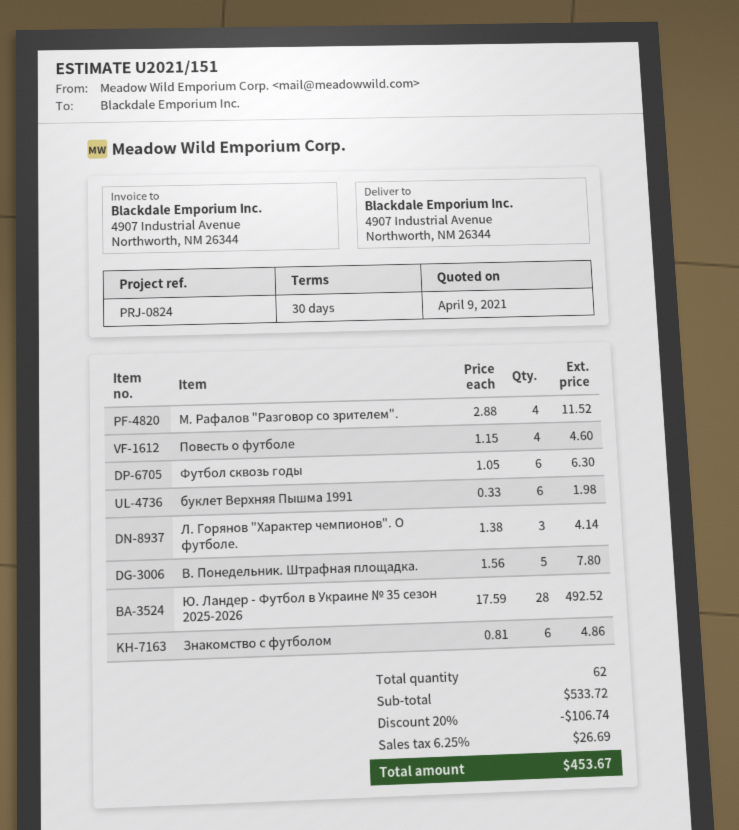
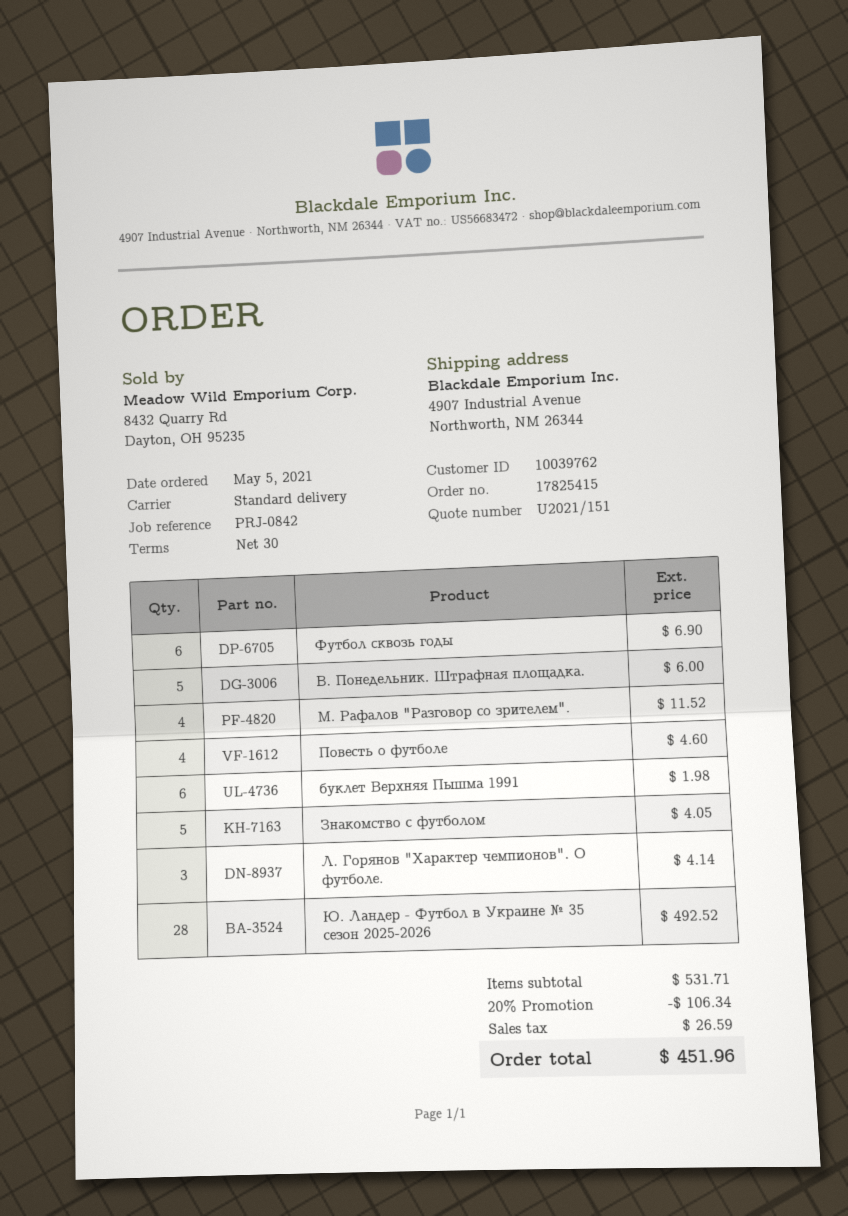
reference: PRJ-0824 -> PRJ-0842
Футбол сквозь годы: 6 for 6.30 -> 6 for 6.90
В. Понедельник. Штрафная площадка.: 5 for 7.80 -> 5 for 6.00
Знакомство с футболом: 6 for 4.86 -> 5 for 4.05
subtotal: 533.72 -> 531.71
discount: 20% = 106.74 -> 20% = 106.34
tax: 26.69 -> 26.59
total: 453.67 -> 451.96

